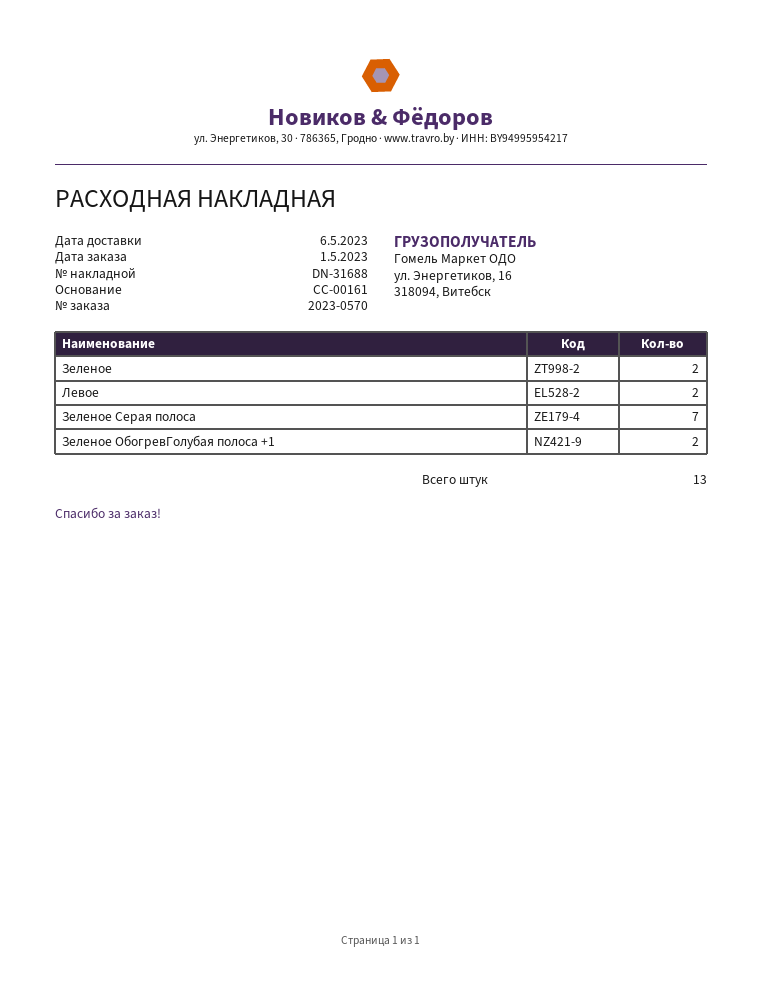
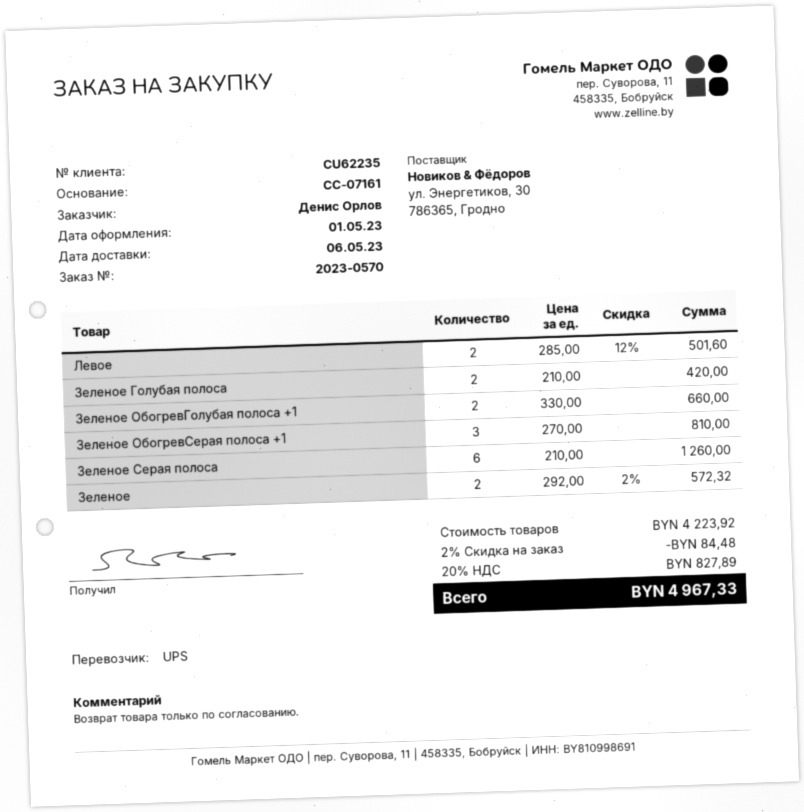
reference: CC-00161 -> CC-07161
Зеленое Серая полоса: 7 -> 6
Зеленое Голубая полоса: none -> 2
Зеленое ОбогревСерая полоса +1: none -> 3

